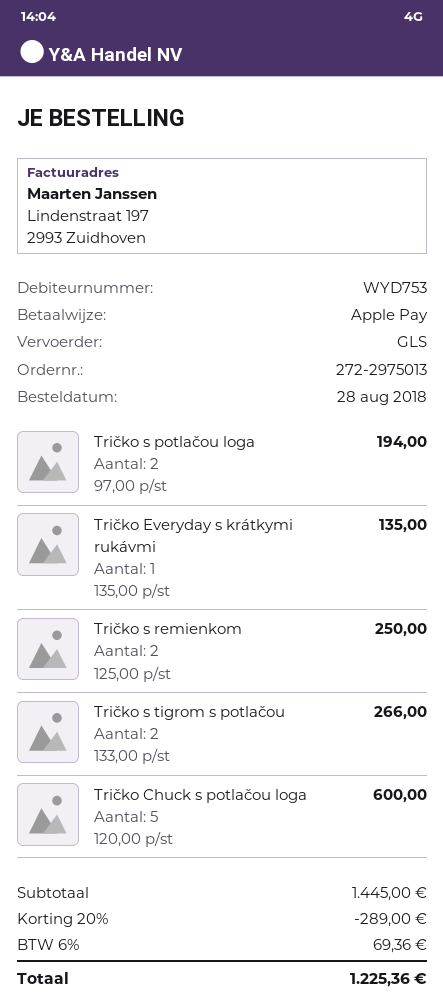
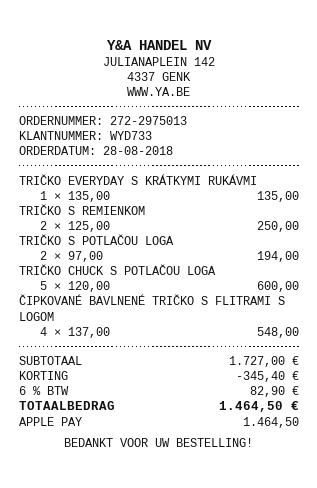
customer number: WYD753 -> WYD733
Tričko s tigrom s potlačou: 2 x 133.00 = 266.00 -> none
ČIPKOVANÉ BAVLNENÉ TRIČKO S FLITRAMI S LOGOM: none -> 4 x 137.00 = 548.00
subtotal: 1445.00 -> 1727.00
discount: 289.00 -> 345.40
tax: 6% = 69.36 -> 6% = 82.90
total: 1225.36 -> 1464.50

